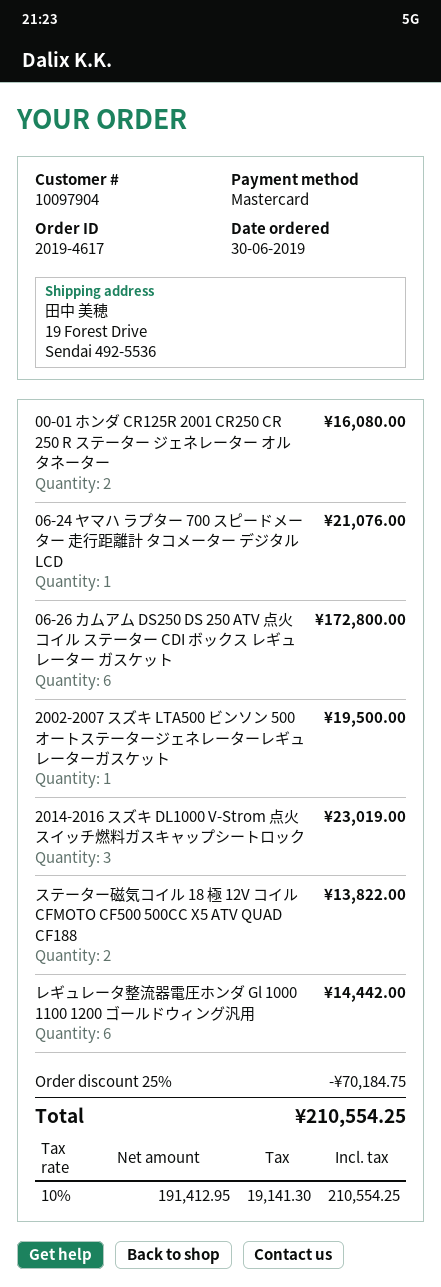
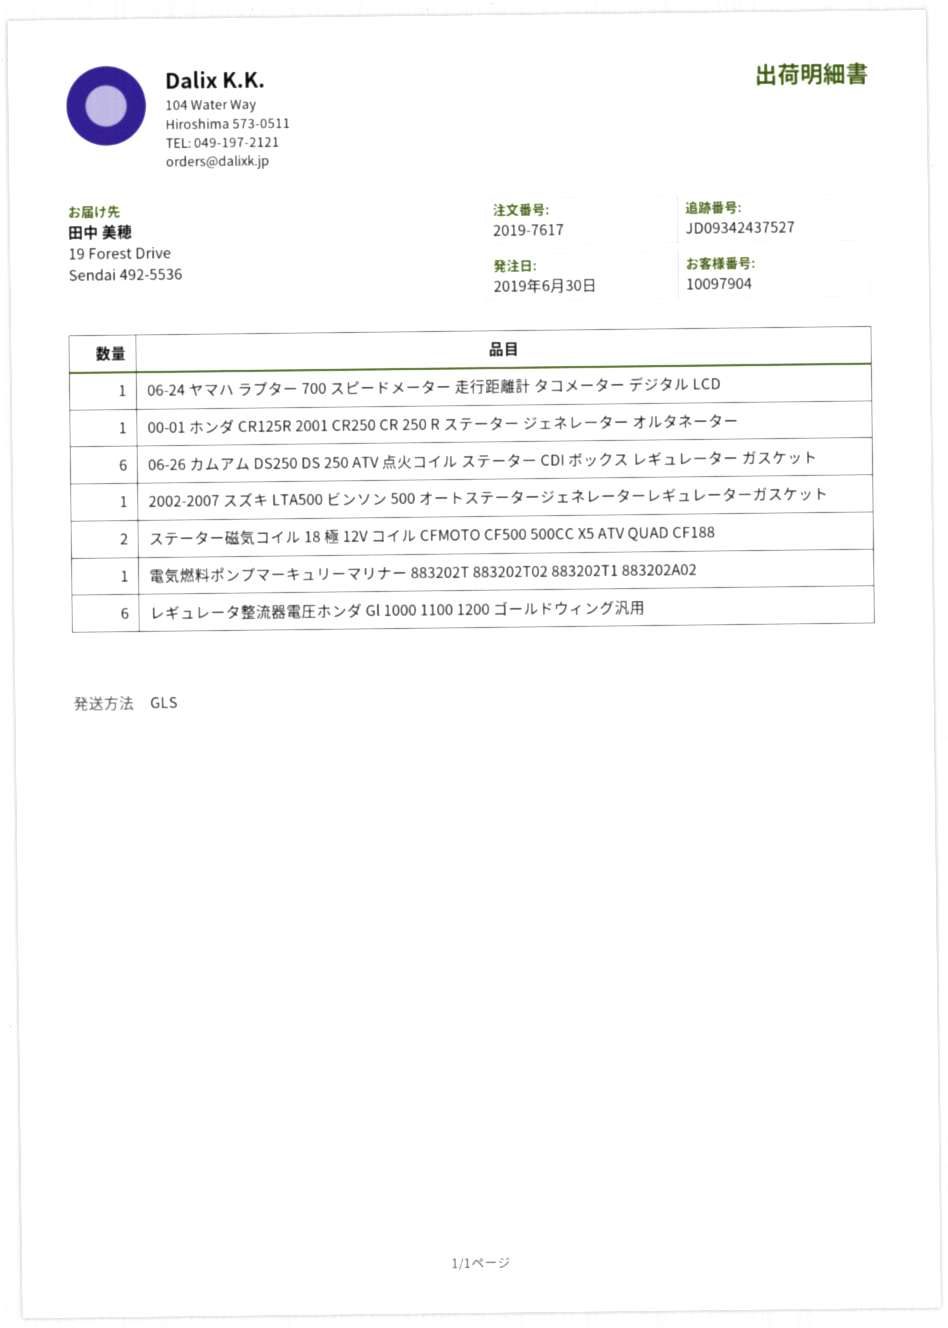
order number: 2019-4617 -> 2019-7617
00-01 ホンダ CR125R 2001 CR250 CR 250 R ステーター ジェネレーター オルタネーター: 2 -> 1
2014-2016 スズキ DL1000 V-Strom 点火スイッチ燃料ガスキャップシートロック: 3 -> none
電気燃料ポンプマーキュリーマリナー 883202T 883202T02 883202T1 883202A02: none -> 1

